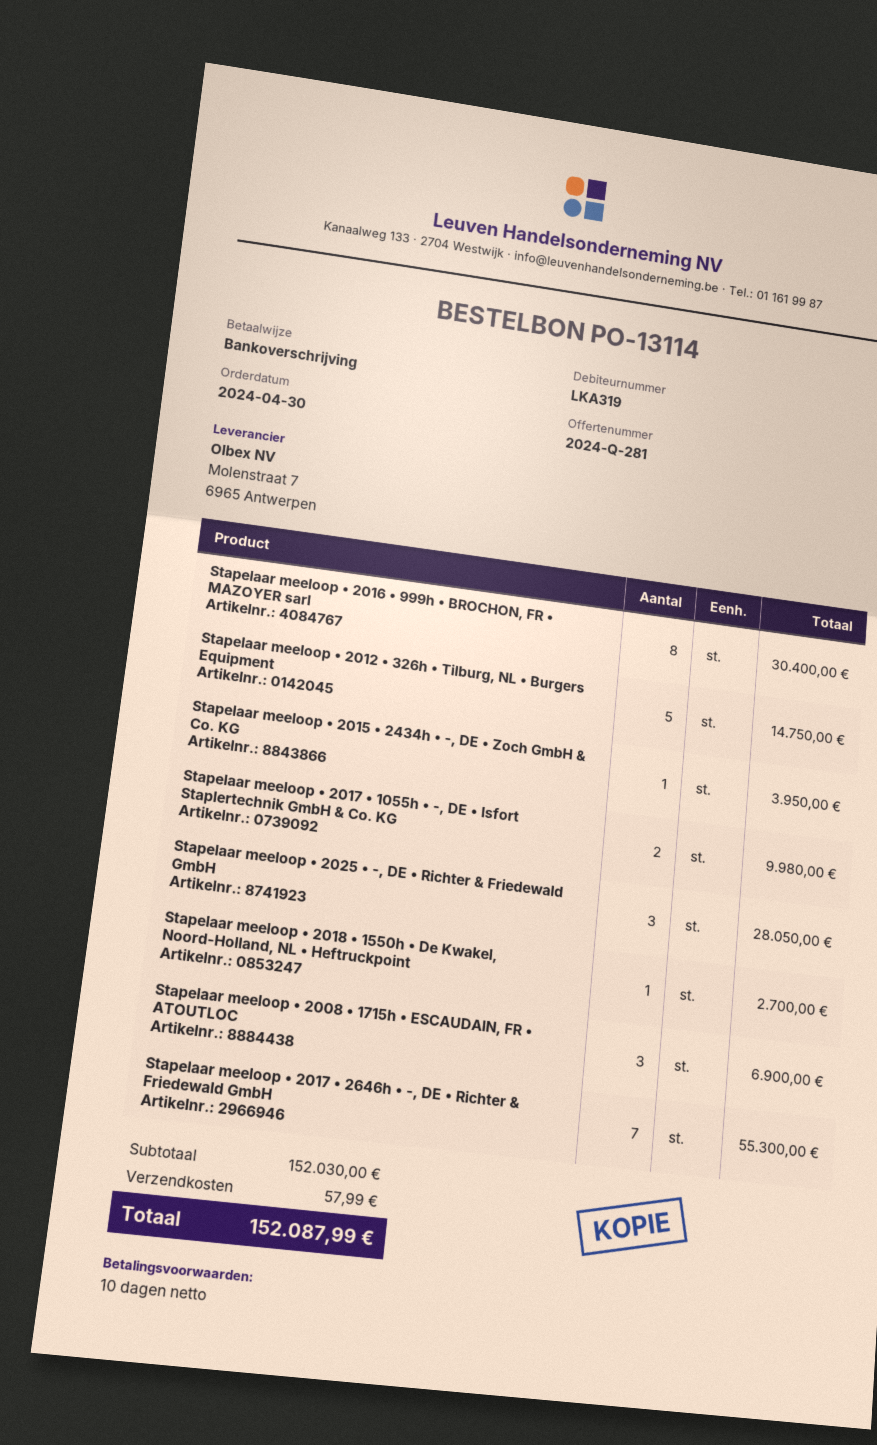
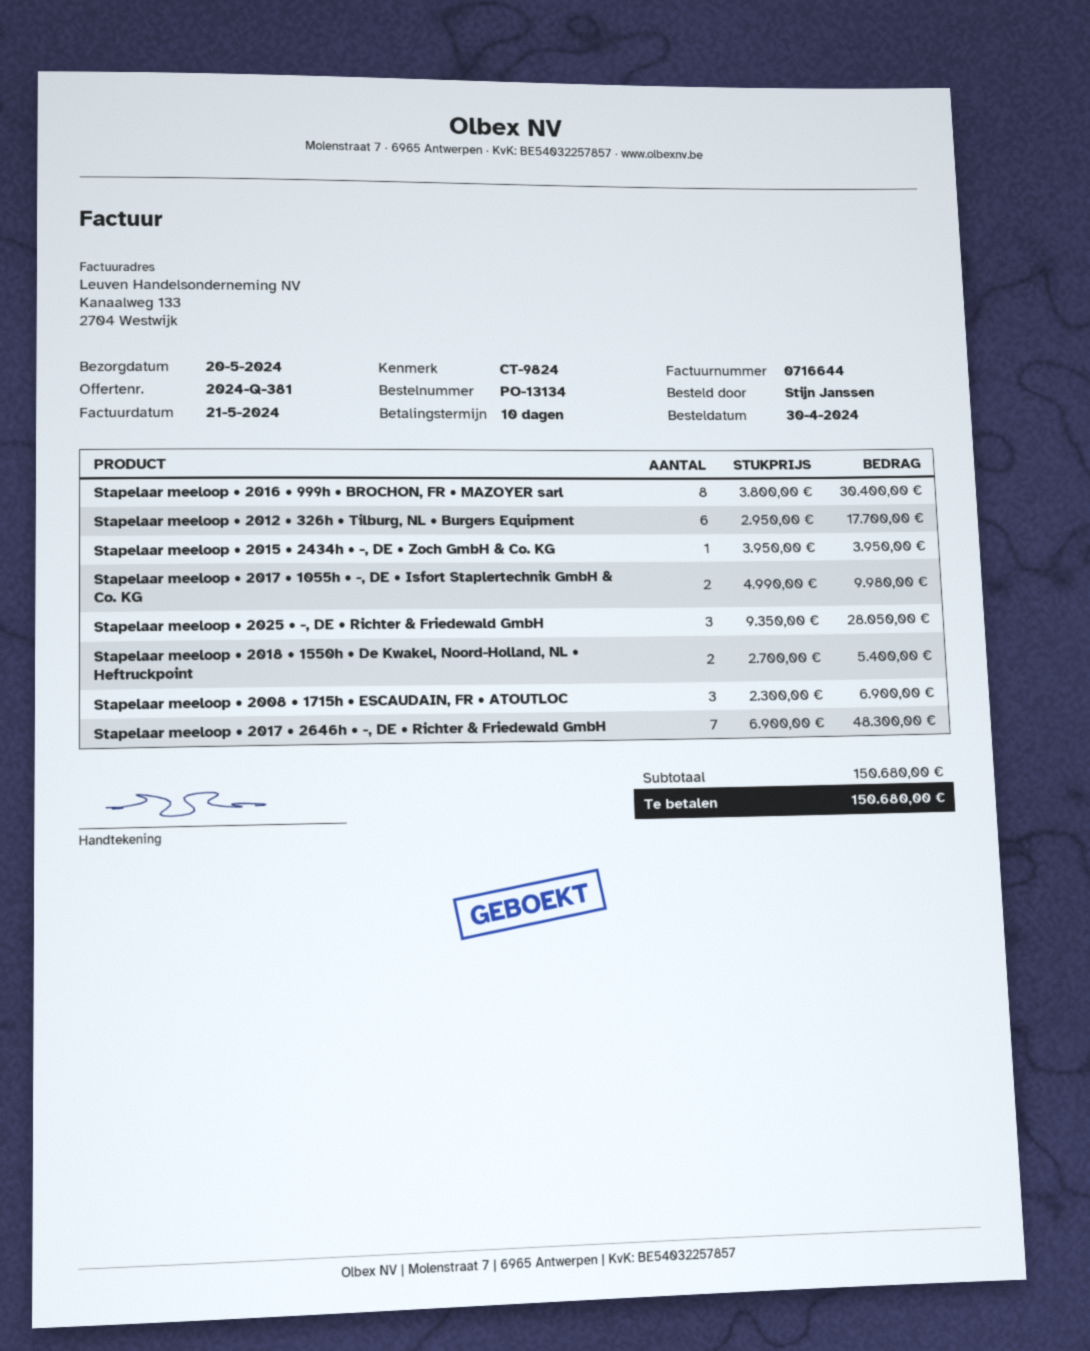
quote number: 2024-Q-281 -> 2024-Q-381
order number: PO-13114 -> PO-13134
Stapelaar meeloop • 2012 • 326h • Tilburg, NL • Burgers Equipment: 5 for 14750.00 -> 6 for 17700.00
Stapelaar meeloop • 2018 • 1550h • De Kwakel, Noord-Holland, NL • Heftruckpoint: 1 for 2700.00 -> 2 for 5400.00
Stapelaar meeloop • 2017 • 2646h • -, DE • Richter & Friedewald GmbH: 7 for 55300.00 -> 7 for 48300.00
subtotal: 152030.00 -> 150680.00
shipping: 57.99 -> none
total: 152087.99 -> 150680.00

